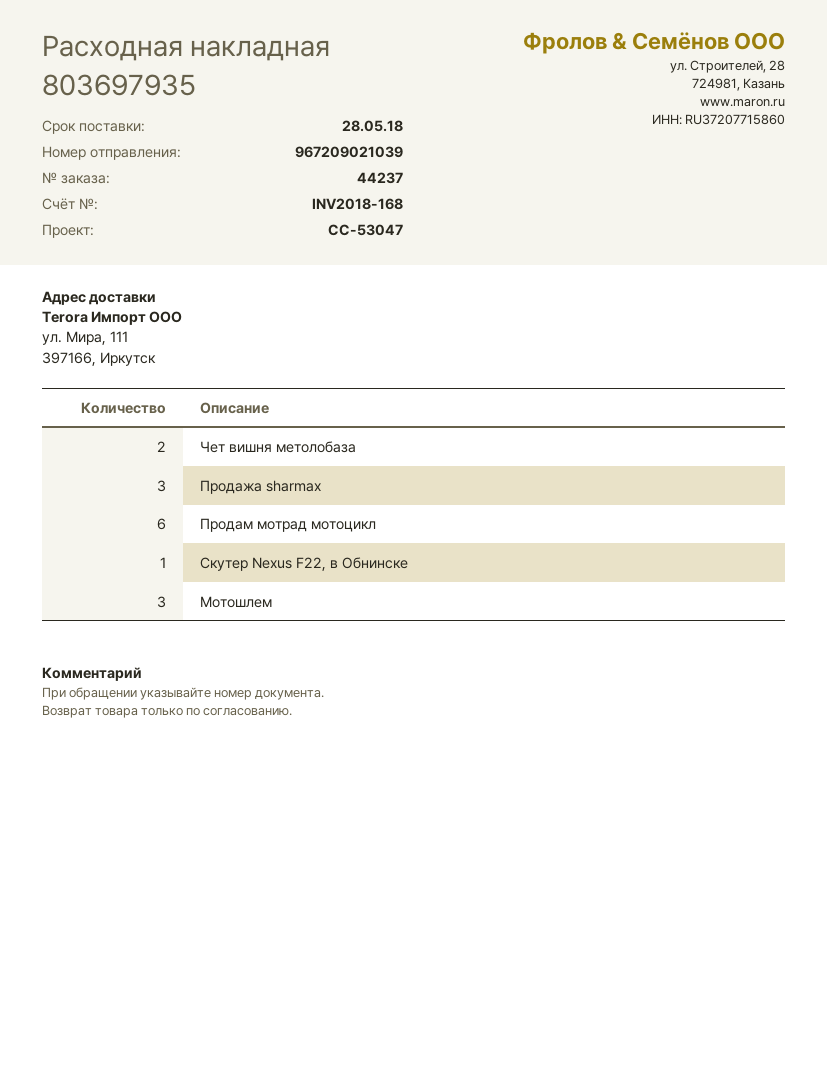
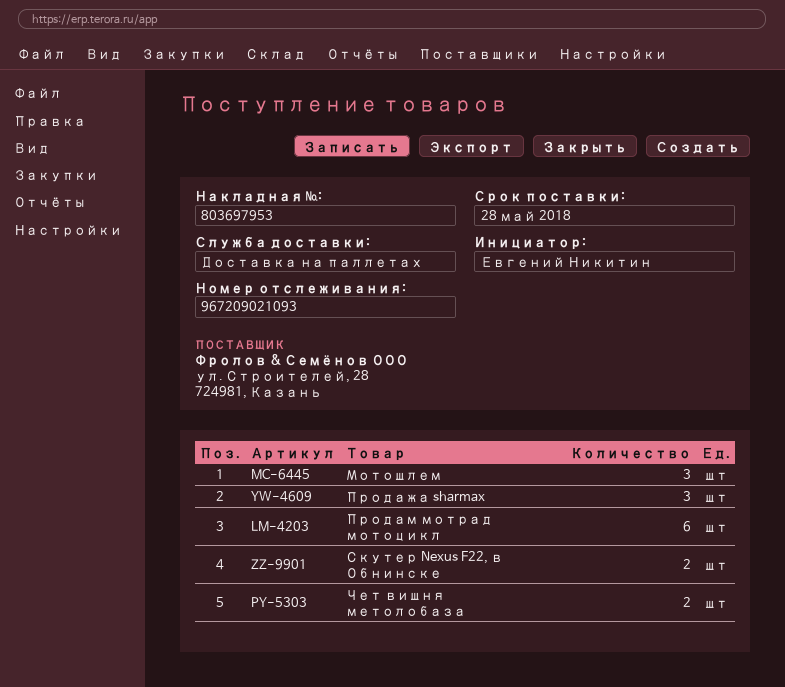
delivery note number: 803697935 -> 803697953
tracking number: 967209021039 -> 967209021093
Скутер Nexus F22, в Обнинске: 1 -> 2

